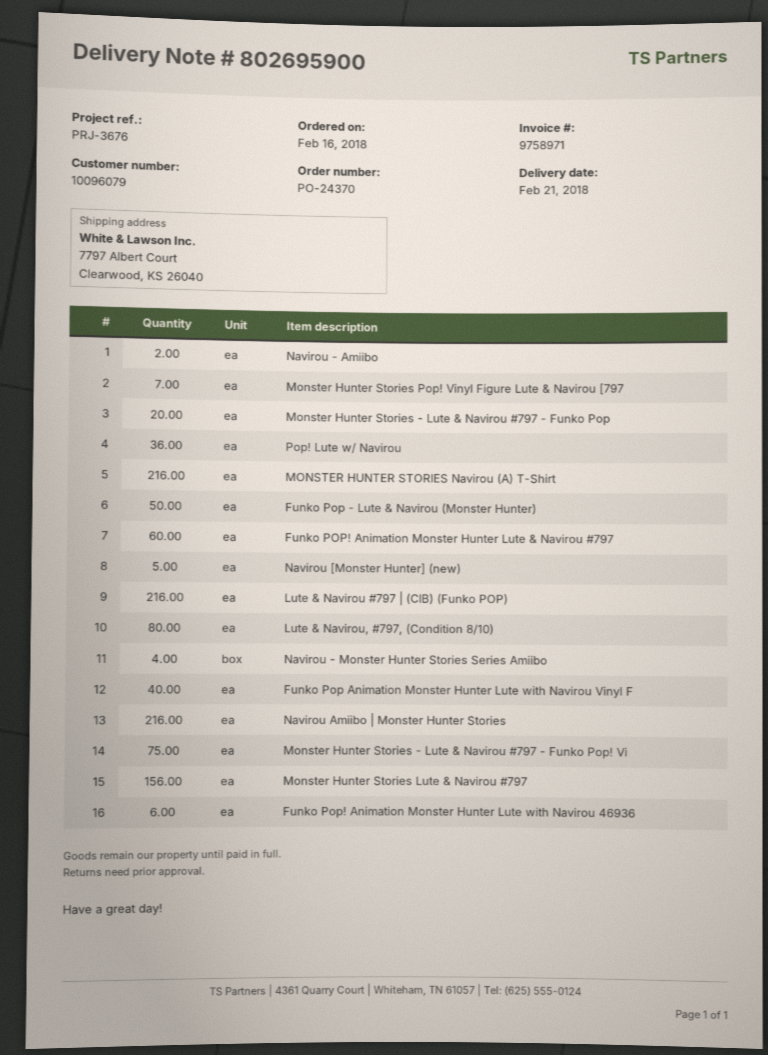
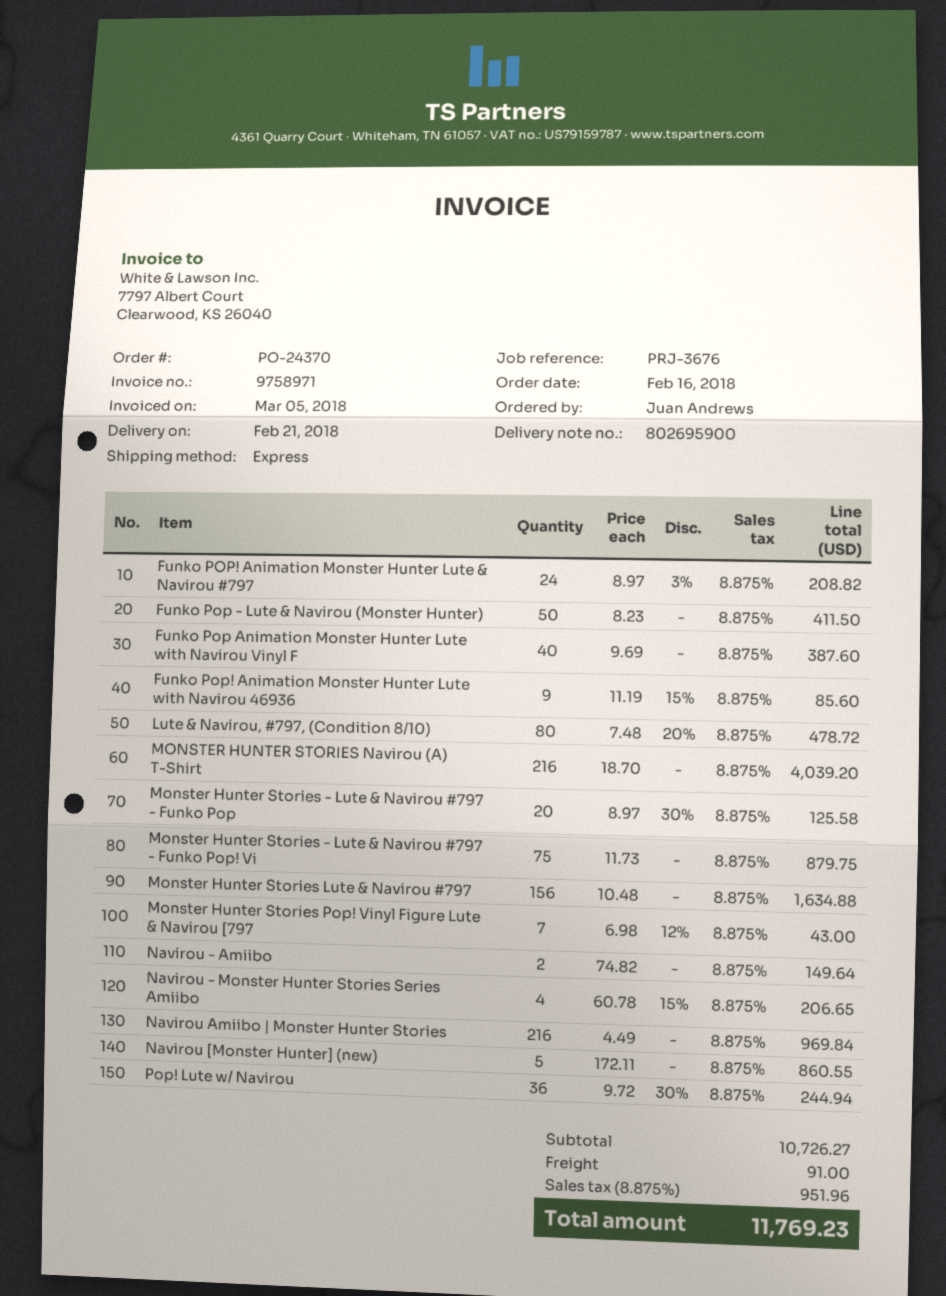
Funko POP! Animation Monster Hunter Lute & Navirou #797: 60 -> 24
Lute & Navirou #797 | (CIB) (Funko POP): 216 -> none
Funko Pop! Animation Monster Hunter Lute with Navirou 46936: 6 -> 9

